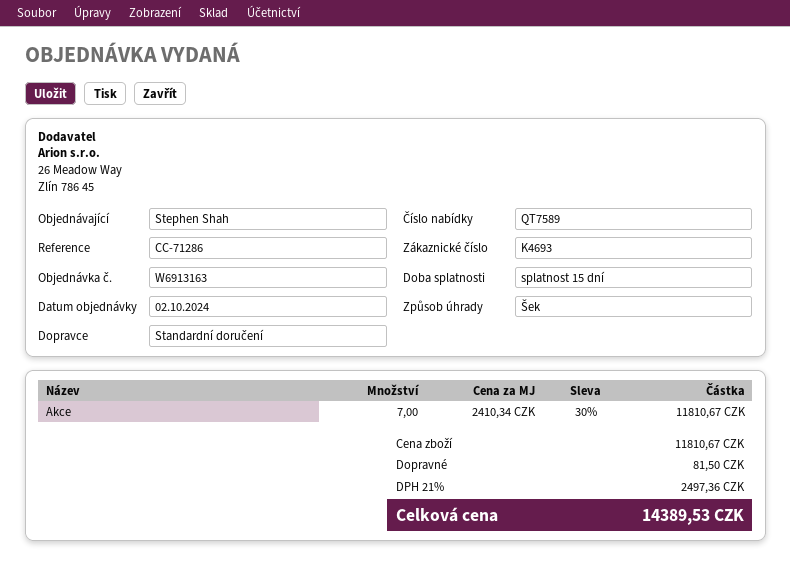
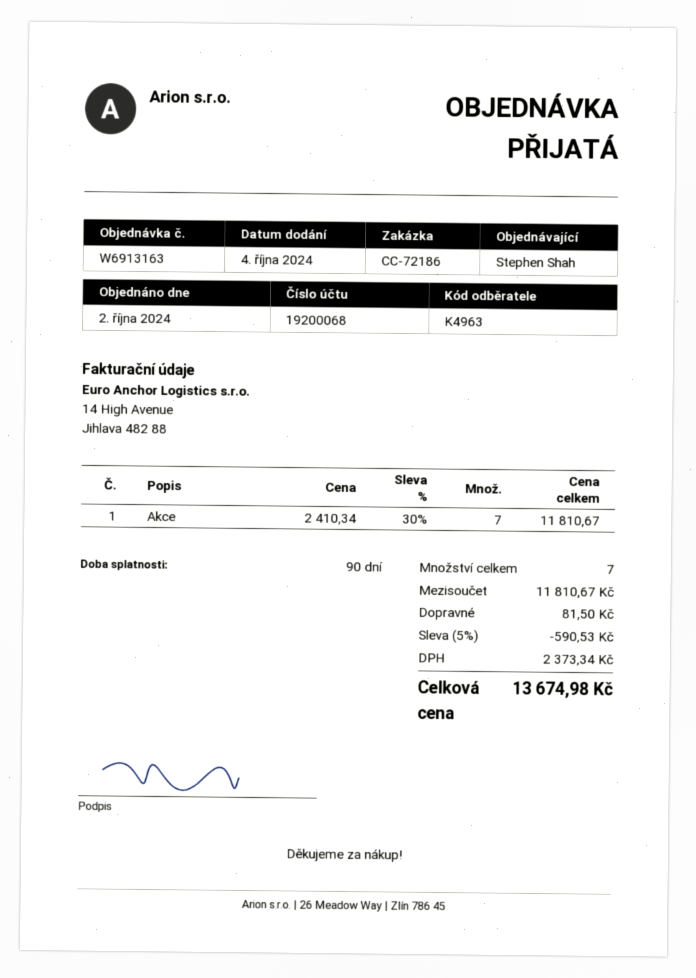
payment terms: 15 days -> 90 days
customer number: K4693 -> K4963
reference: CC-71286 -> CC-72186
discount: none -> 5% = 590.53
tax: 2497.36 -> 2373.34
total: 14389.53 -> 13674.98

